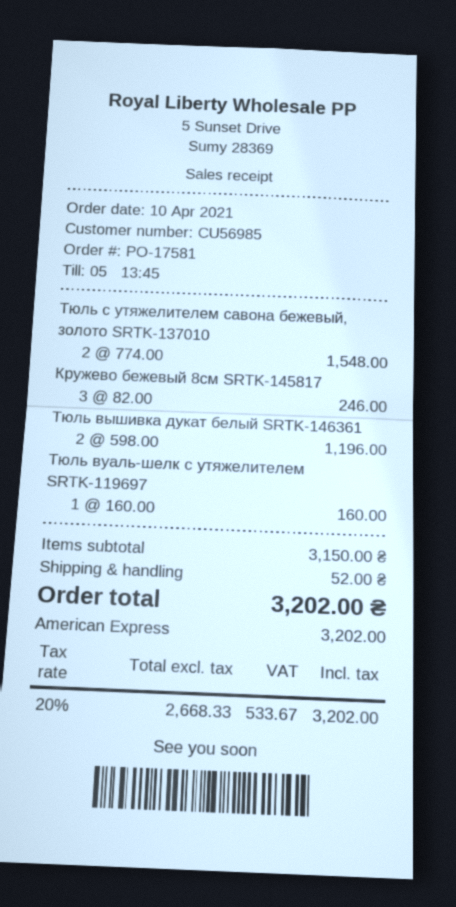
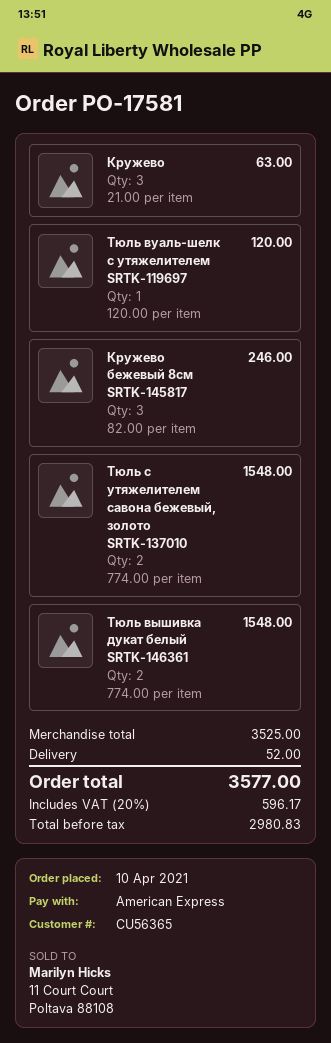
customer number: CU56985 -> CU56365
Тюль вышивка дукат белый SRTK-146361: 2 x 598.00 = 1196.00 -> 2 x 774.00 = 1548.00
Тюль вуаль-шелк с утяжелителем SRTK-119697: 1 x 160.00 = 160.00 -> 1 x 120.00 = 120.00
Кружево: none -> 3 x 21.00 = 63.00
subtotal: 3150.00 -> 3525.00
net: 2668.33 -> 2980.83
tax: 20% = 533.67 -> 20% = 596.17
total: 3202.00 -> 3577.00

